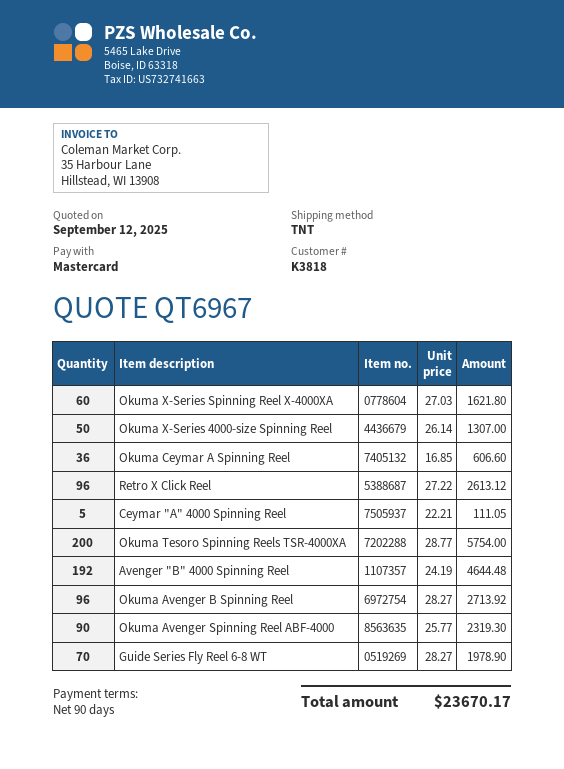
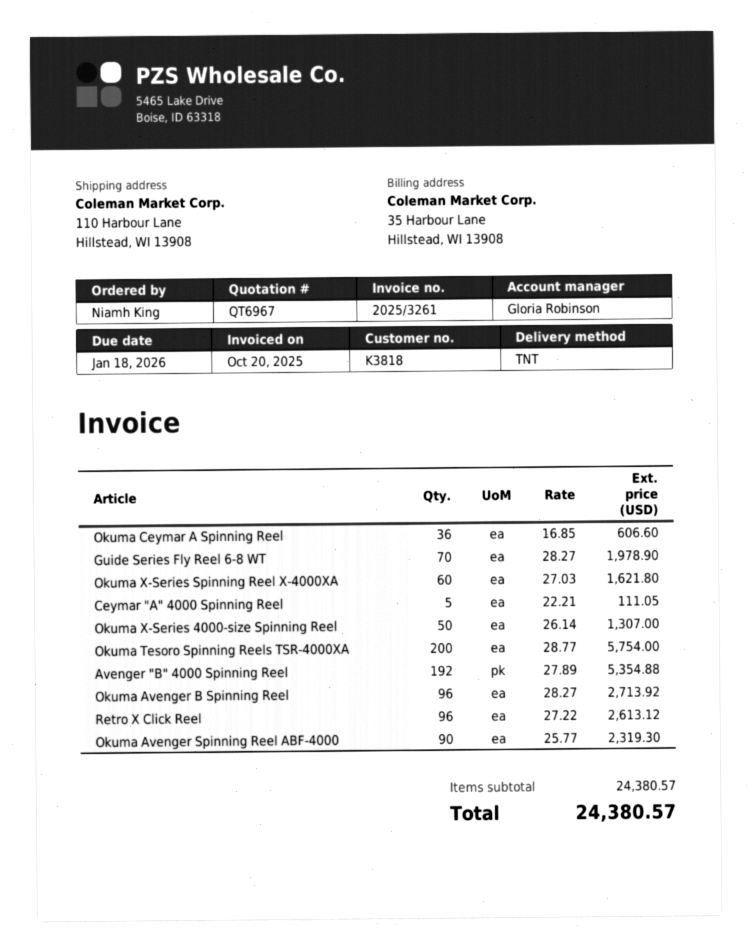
Avenger "B" 4000 Spinning Reel: 192 x 24.19 = 4644.48 -> 192 x 27.89 = 5354.88
total: 23670.17 -> 24380.57

